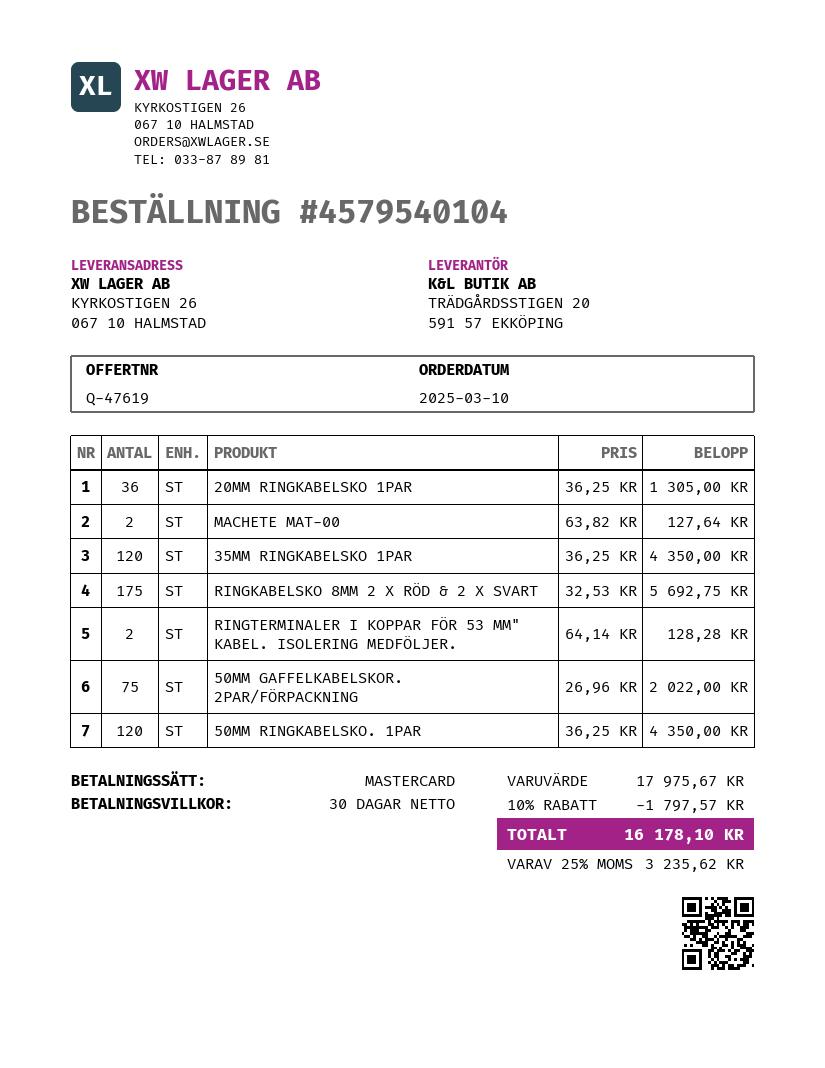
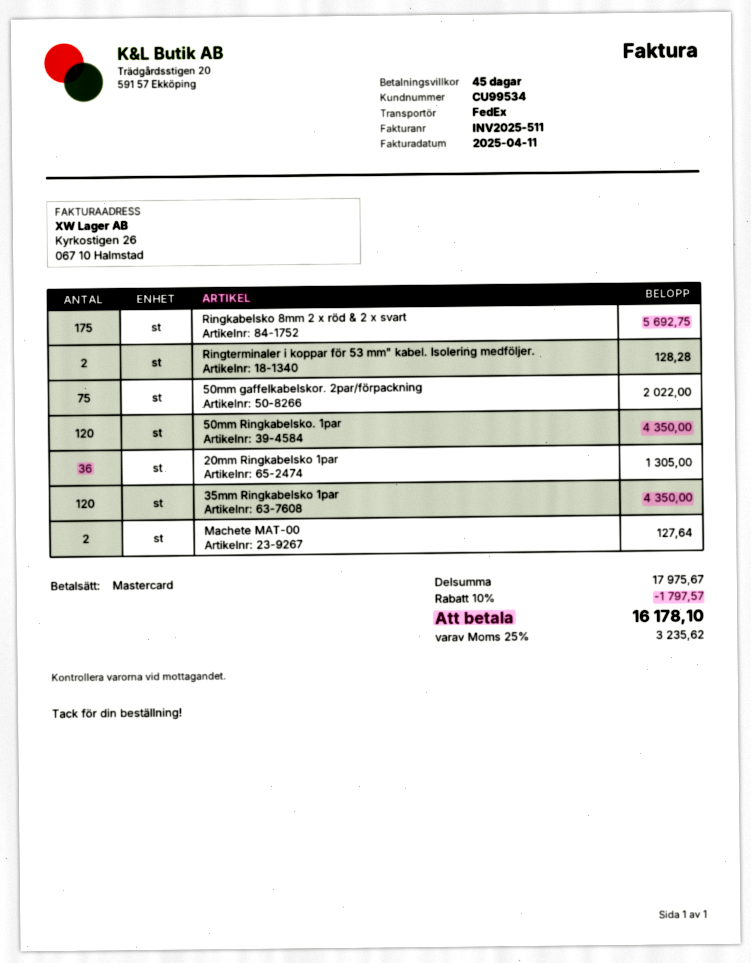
payment terms: 30 days -> 45 days

